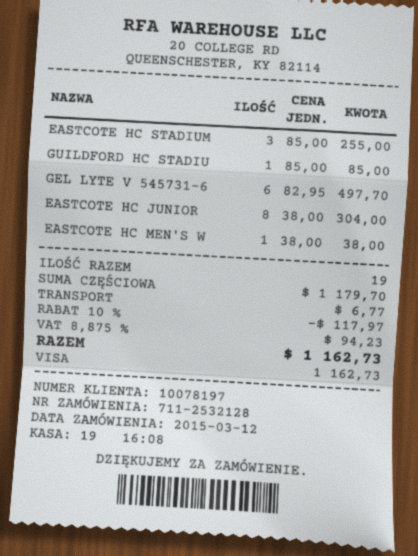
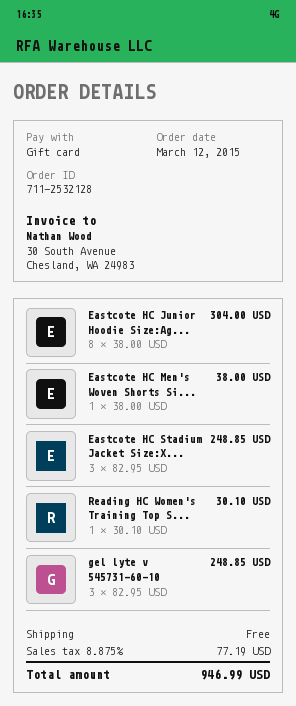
payment method: Visa -> gift card
EASTCOTE HC STADIUM: 3 x 85.00 = 255.00 -> 3 x 82.95 = 248.85
GUILDFORD HC STADIU: 1 x 85.00 = 85.00 -> none
GEL LYTE V 545731-6: 6 x 82.95 = 497.70 -> 3 x 82.95 = 248.85
Reading HC Women's Training Top S...: none -> 1 x 30.10 = 30.10
discount: 10% = 117.97 -> none
shipping: 6.77 -> 0.00
tax: 8.875% = 94.23 -> 8.875% = 77.19
total: 1162.73 -> 946.99

